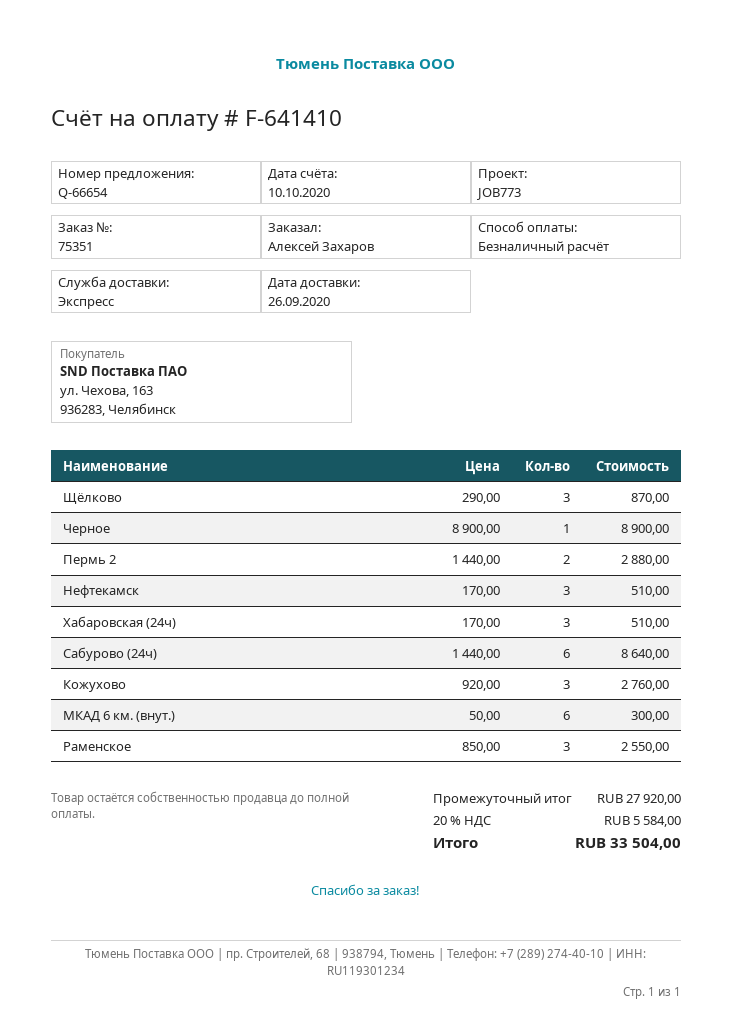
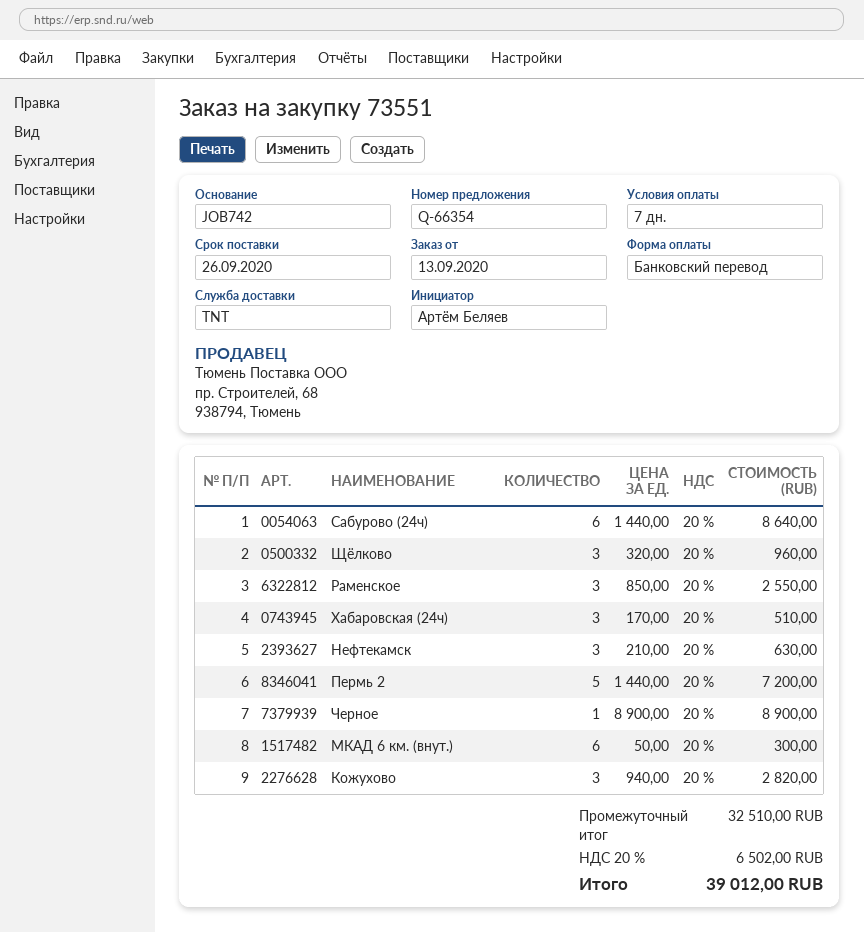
quote number: Q-66654 -> Q-66354
order number: 75351 -> 73551
reference: JOB773 -> JOB742
ordered by: Алексей Захаров -> Артём Беляев
shipping method: express -> TNT
Щёлково: 3 x 290.00 = 870.00 -> 3 x 320.00 = 960.00
Пермь 2: 2 x 1440.00 = 2880.00 -> 5 x 1440.00 = 7200.00
Нефтекамск: 3 x 170.00 = 510.00 -> 3 x 210.00 = 630.00
Кожухово: 3 x 920.00 = 2760.00 -> 3 x 940.00 = 2820.00
subtotal: 27920.00 -> 32510.00
tax: 20% = 5584.00 -> 20% = 6502.00
total: 33504.00 -> 39012.00

